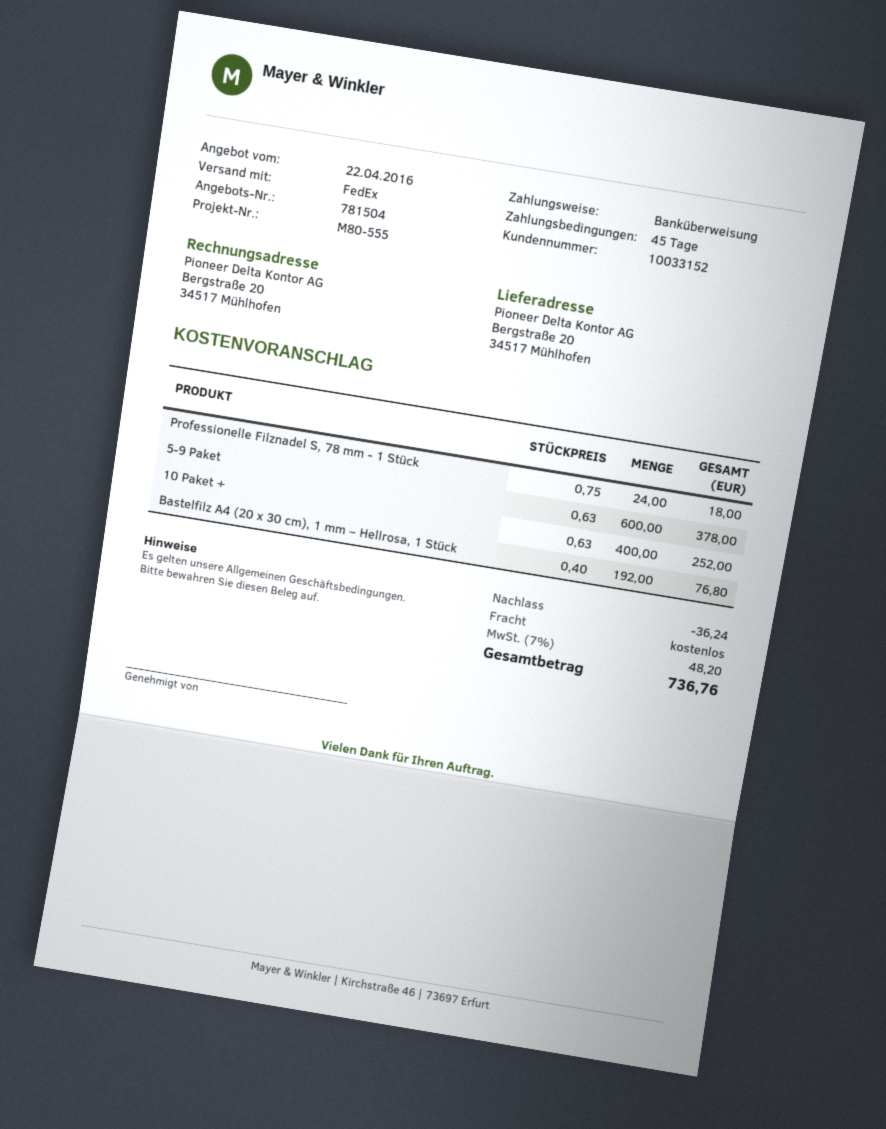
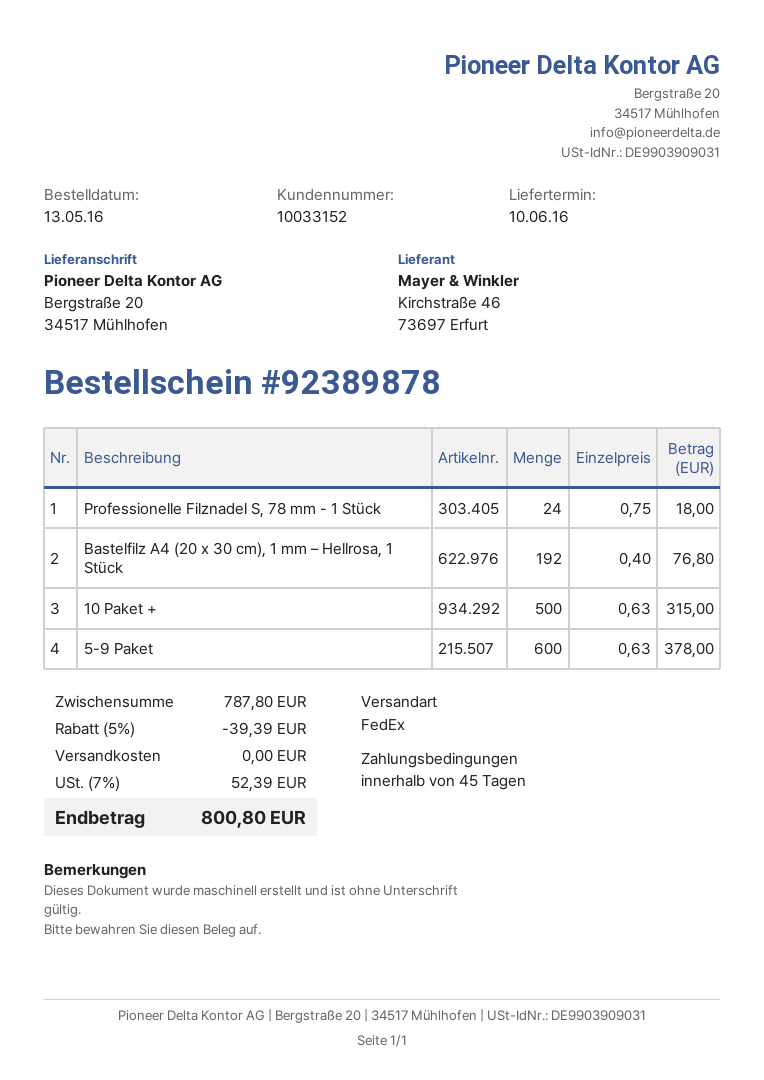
10 Paket +: 400 x 0.63 = 252.00 -> 500 x 0.63 = 315.00
discount: 36.24 -> 39.39
tax: 7% = 48.20 -> 7% = 52.39
total: 736.76 -> 800.80

